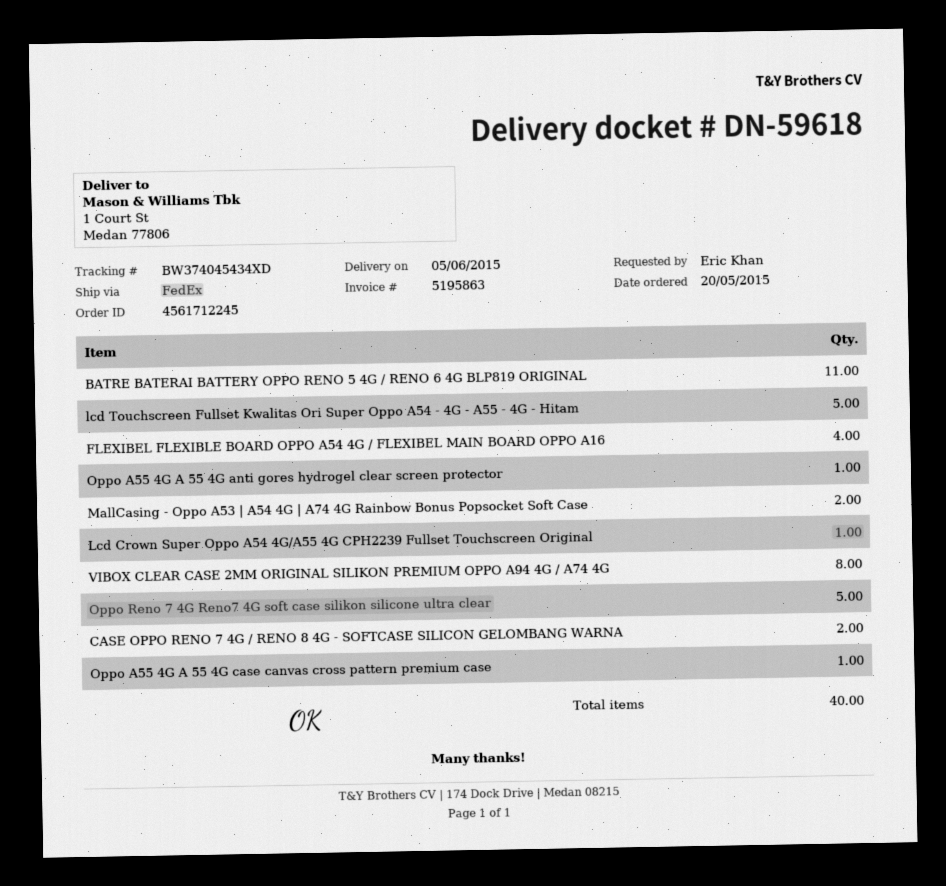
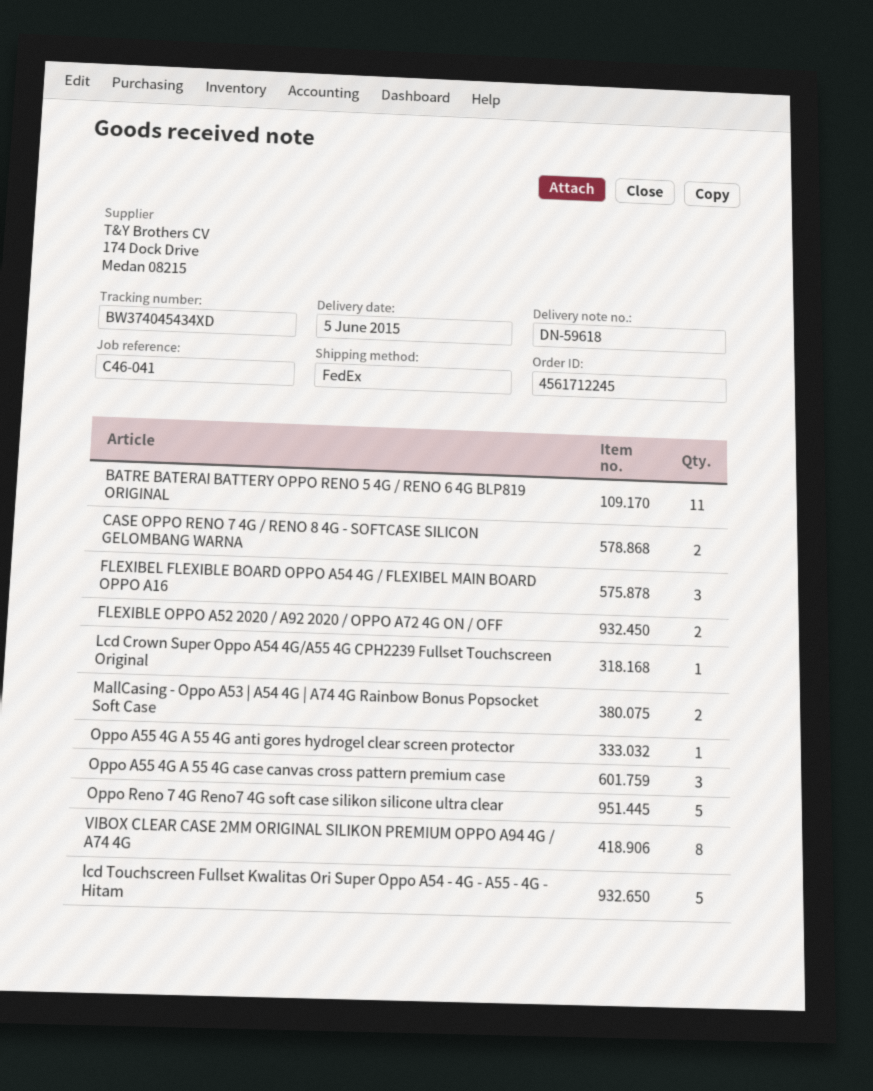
FLEXIBEL FLEXIBLE BOARD OPPO A54 4G / FLEXIBEL MAIN BOARD OPPO A16: 4 -> 3
Oppo A55 4G A 55 4G case canvas cross pattern premium case: 1 -> 3
FLEXIBLE OPPO A52 2020 / A92 2020 / OPPO A72 4G ON / OFF: none -> 2

